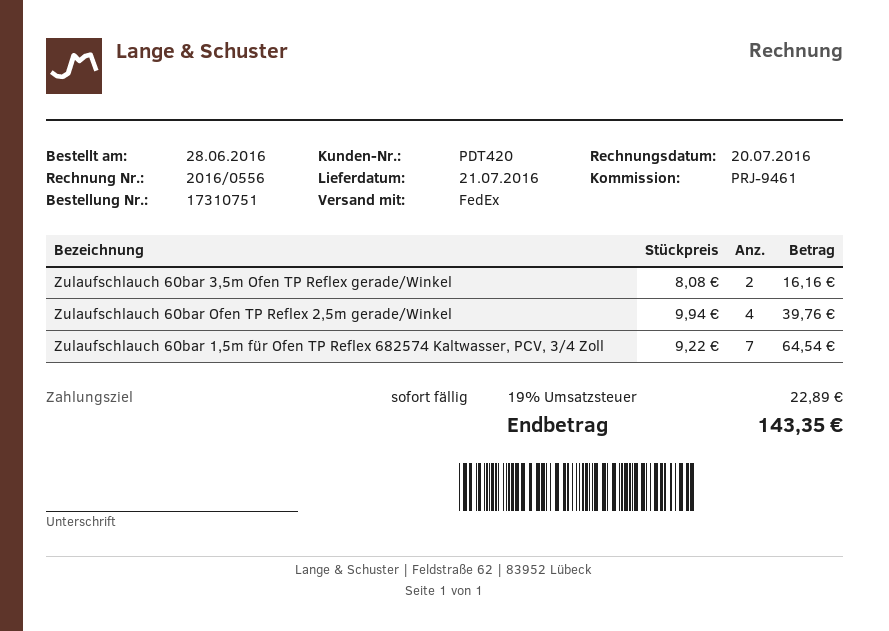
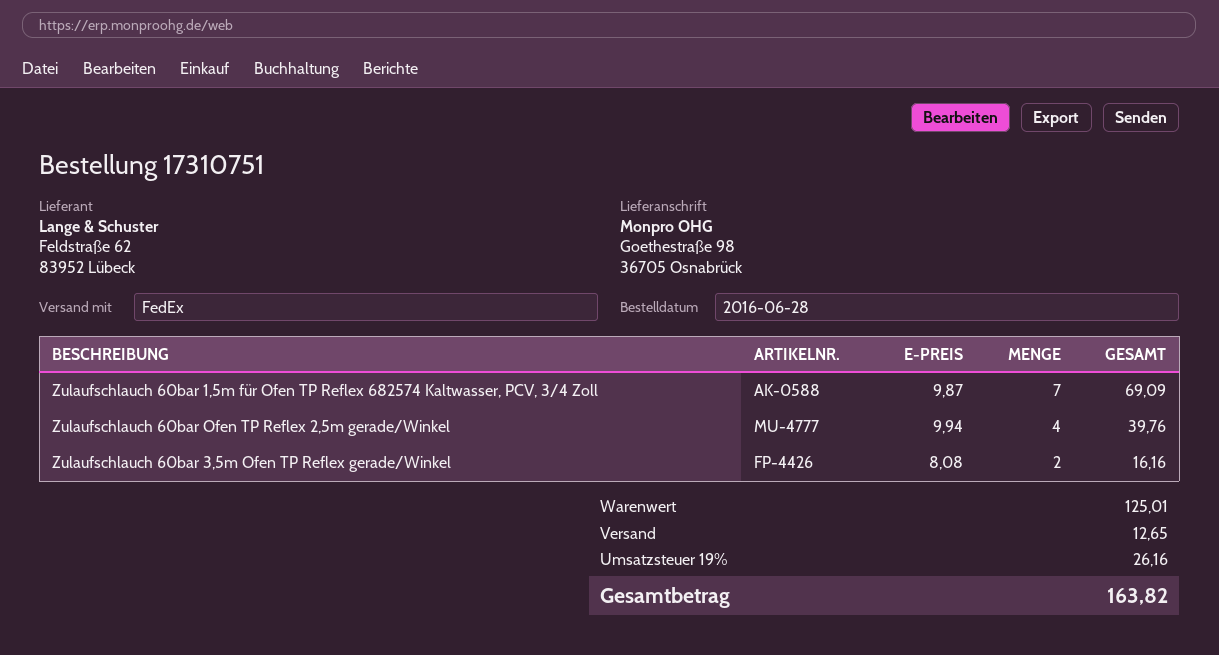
Zulaufschlauch 60bar 1,5m für Ofen TP Reflex 682574 Kaltwasser, PCV, 3/4 Zoll: 7 x 9.22 = 64.54 -> 7 x 9.87 = 69.09
shipping: none -> 12.65
tax: 19% = 22.89 -> 19% = 26.16
total: 143.35 -> 163.82

